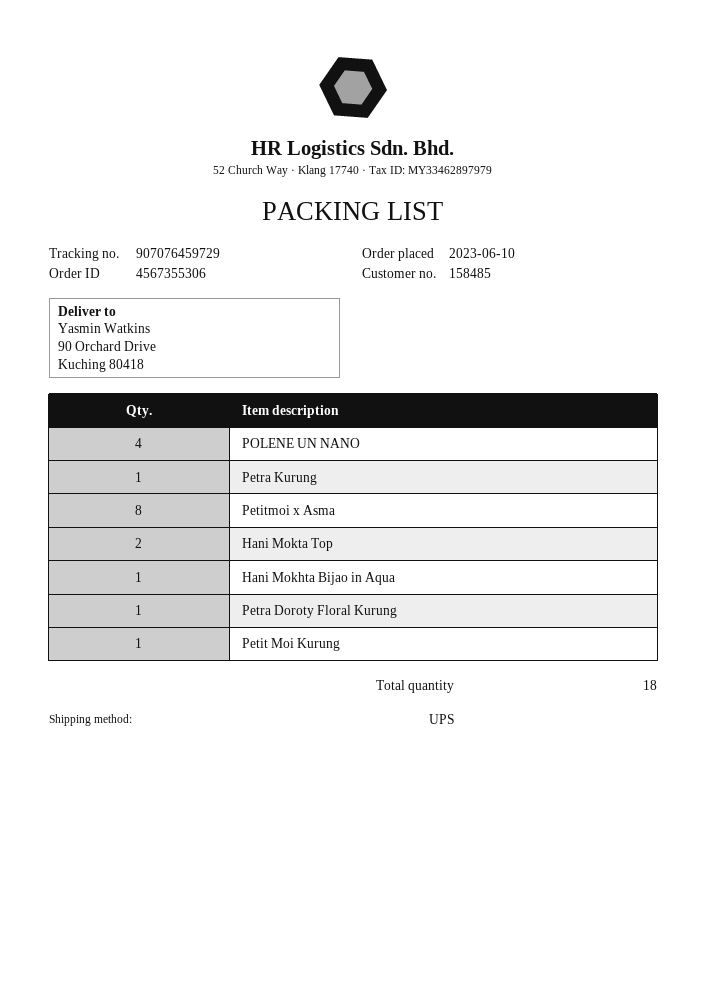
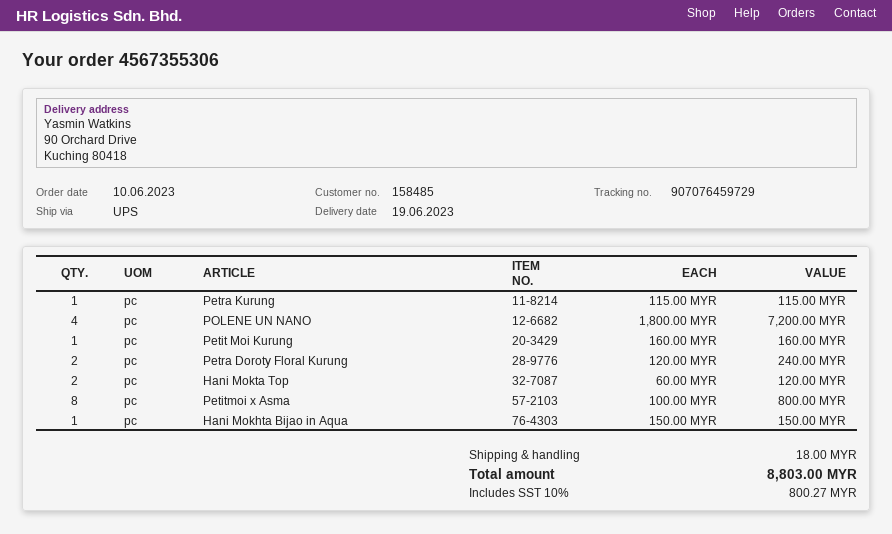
Petra Doroty Floral Kurung: 1 -> 2

